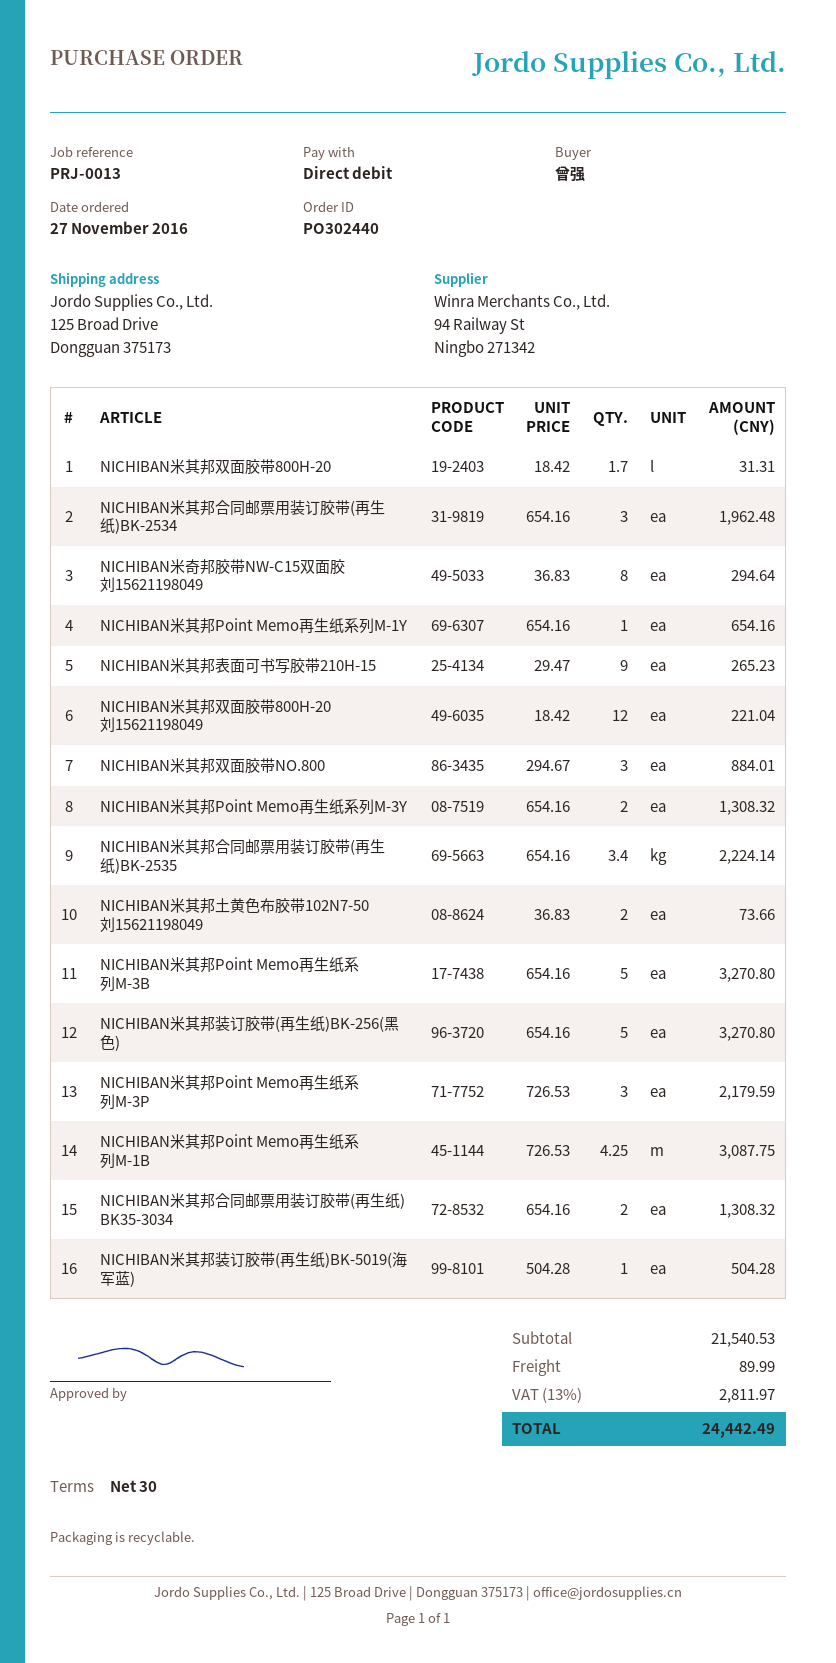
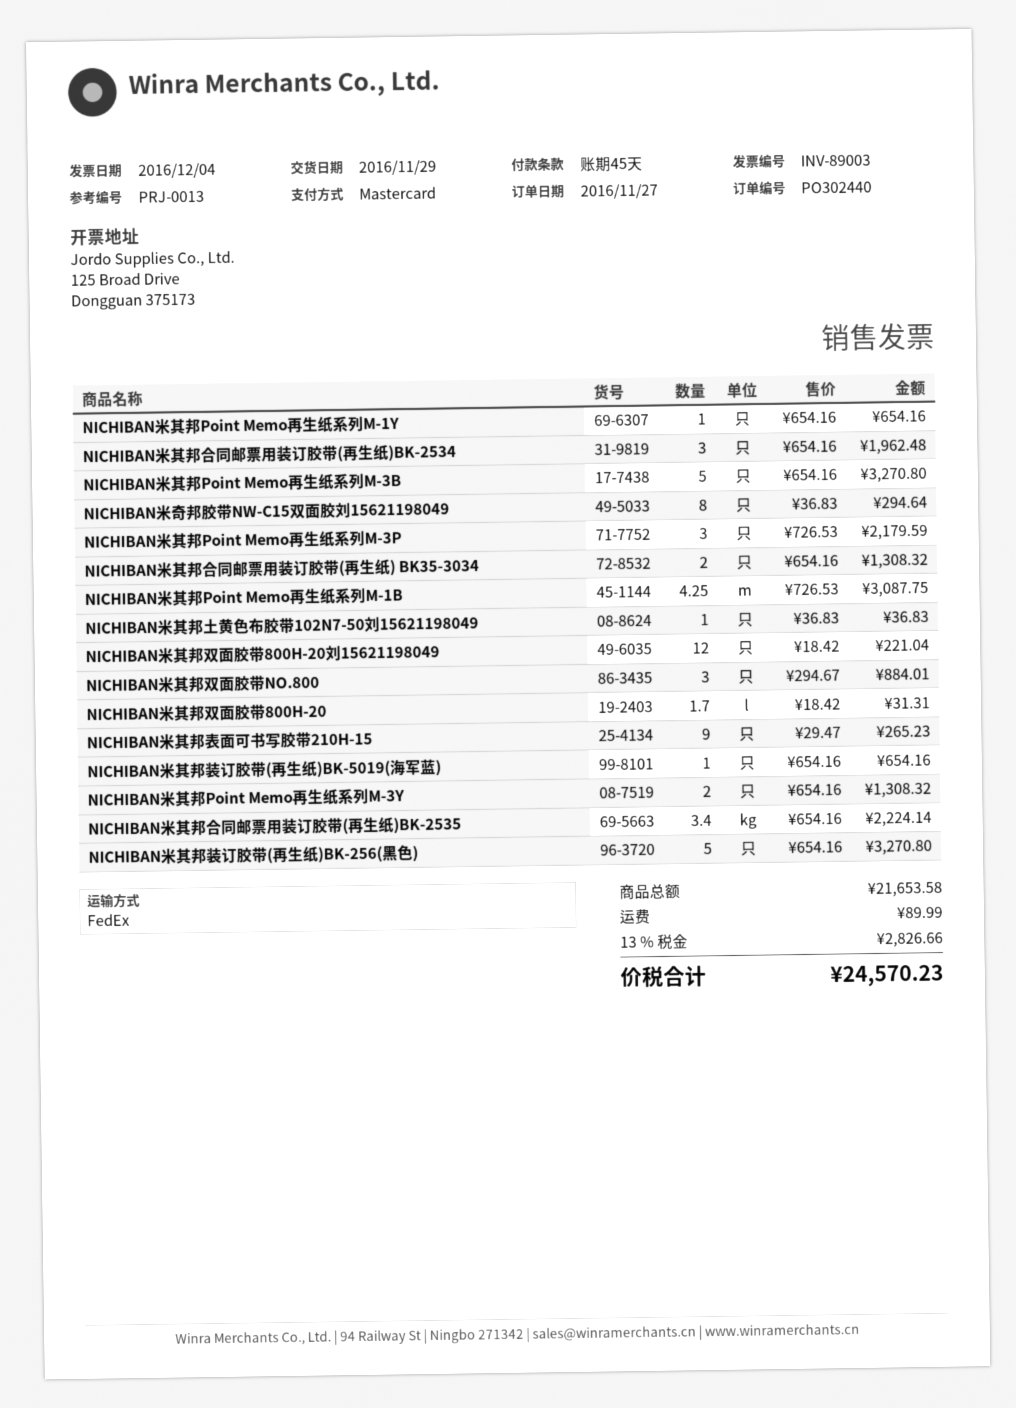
payment terms: 30 days -> 45 days
payment method: direct debit -> Mastercard
NICHIBAN米其邦土黄色布胶带102N7-50刘15621198049: 2 x 36.83 = 73.66 -> 1 x 36.83 = 36.83
NICHIBAN米其邦装订胶带(再生纸)BK-5019(海军蓝): 1 x 504.28 = 504.28 -> 1 x 654.16 = 654.16
subtotal: 21540.53 -> 21653.58
tax: 13% = 2811.97 -> 13% = 2826.66
total: 24442.49 -> 24570.23

